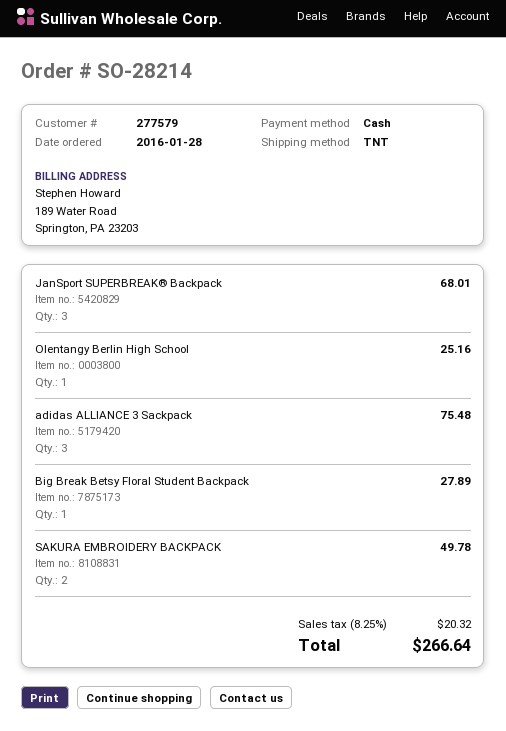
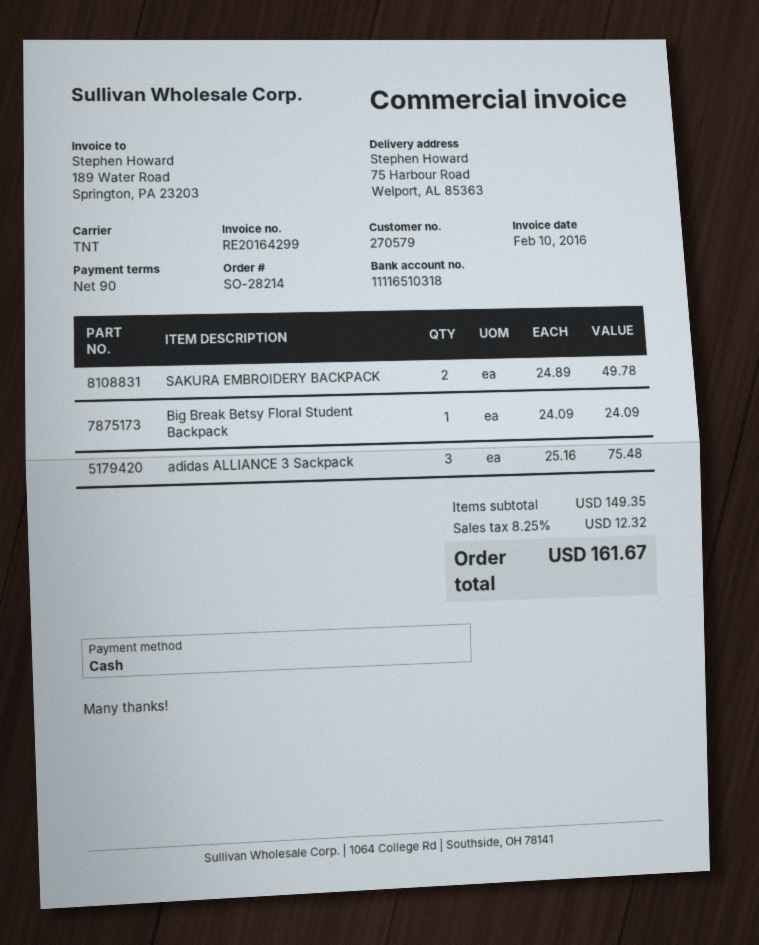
customer number: 277579 -> 270579
JanSport SUPERBREAK® Backpack: 3 for 68.01 -> none
Olentangy Berlin High School: 1 for 25.16 -> none
Big Break Betsy Floral Student Backpack: 1 for 27.89 -> 1 for 24.09
tax: 8.25% = 20.32 -> 8.25% = 12.32
total: 266.64 -> 161.67

